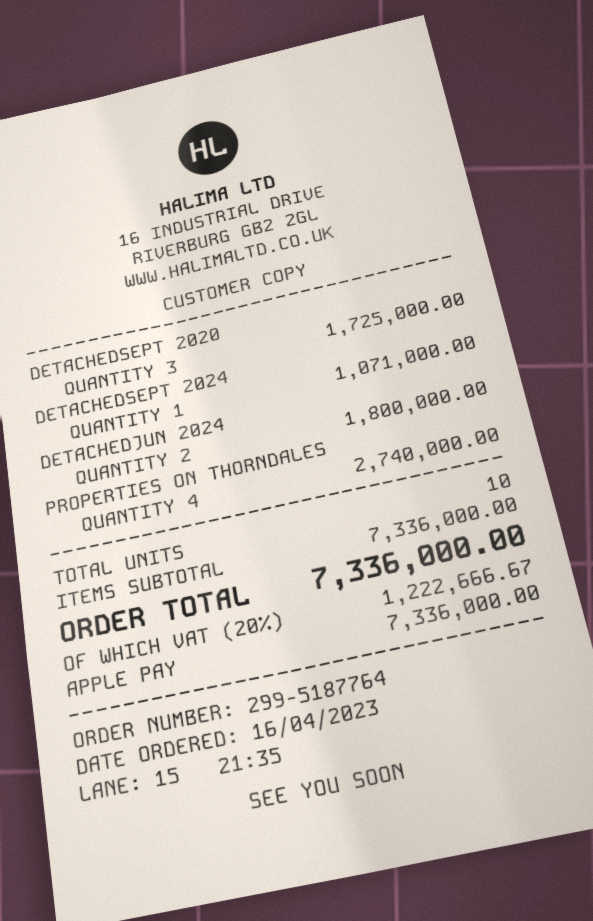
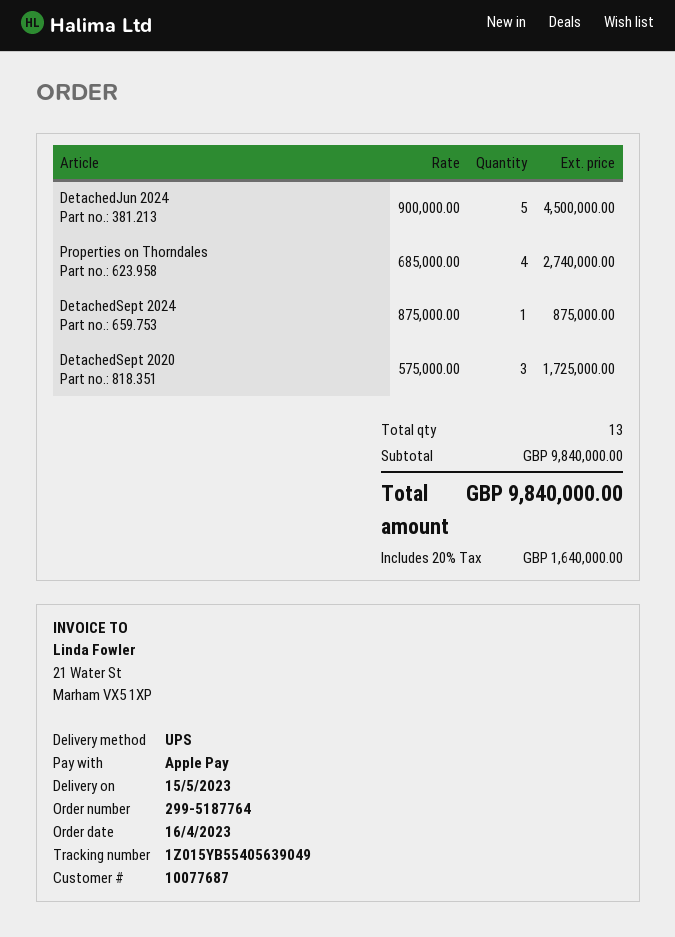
DETACHEDSEPT 2024: 1 for 1071000.00 -> 1 for 875000.00
DETACHEDJUN 2024: 2 for 1800000.00 -> 5 for 4500000.00
total quantity: 10 -> 13
subtotal: 7336000.00 -> 9840000.00
tax: 20% = 1222666.67 -> 20% = 1640000.00
total: 7336000.00 -> 9840000.00

